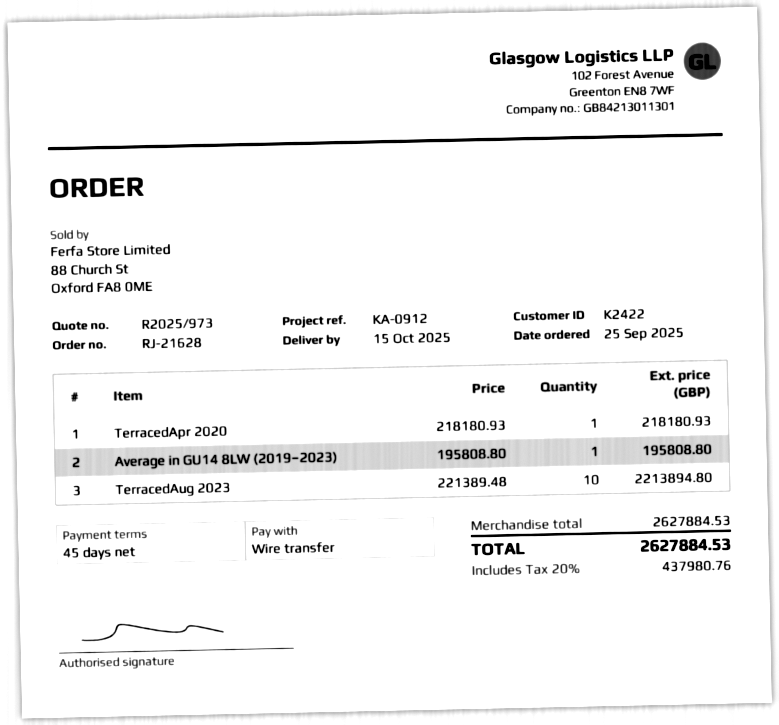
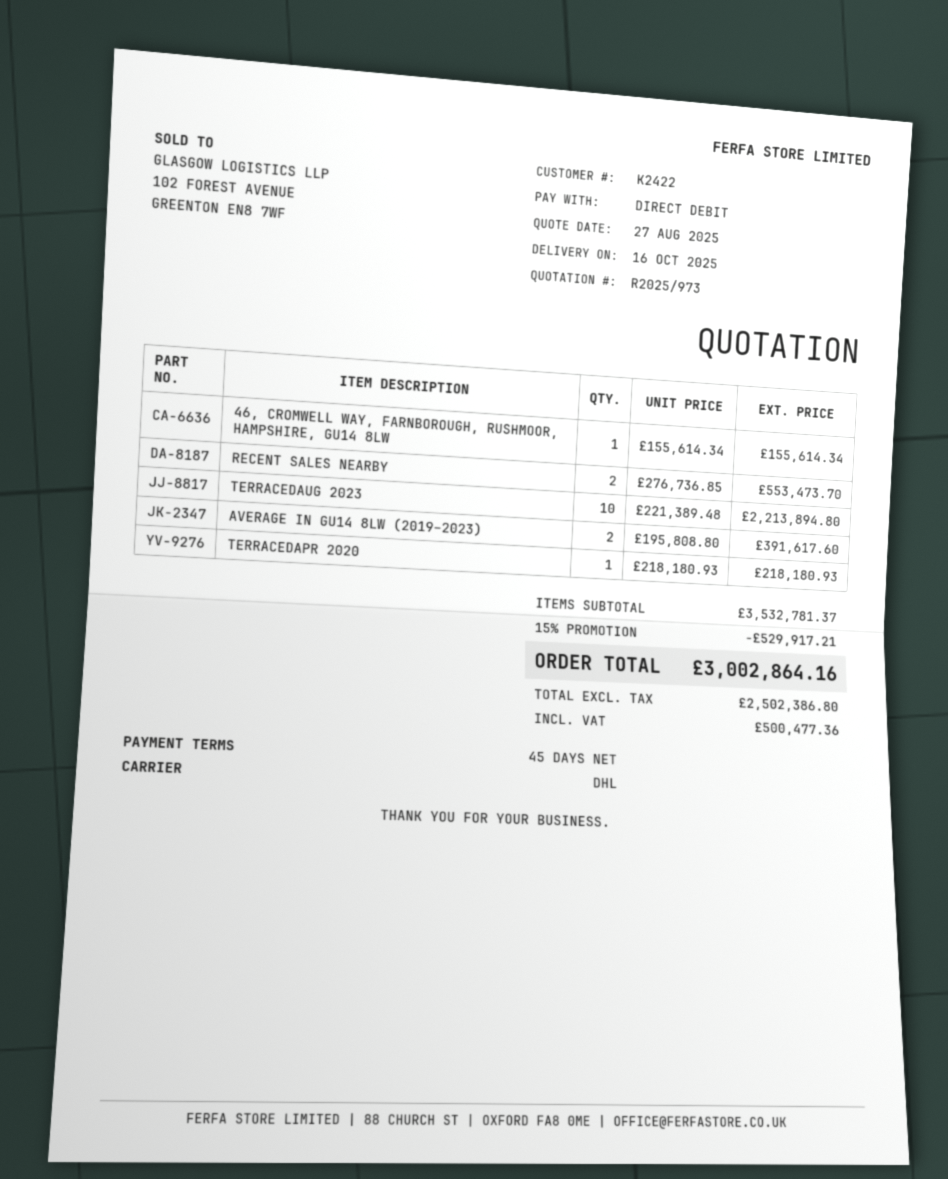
delivery date: 2025-10-15 -> 2025-10-16
payment method: bank transfer -> direct debit
Average in GU14 8LW (2019–2023): 1 x 195808.80 = 195808.80 -> 2 x 195808.80 = 391617.60
46, CROMWELL WAY, FARNBOROUGH, RUSHMOOR, HAMPSHIRE, GU14 8LW: none -> 1 x 155614.34 = 155614.34
RECENT SALES NEARBY: none -> 2 x 276736.85 = 553473.70
subtotal: 2627884.53 -> 3532781.37
discount: none -> 15% = 529917.21
tax: 437980.76 -> 500477.36
total: 2627884.53 -> 3002864.16

